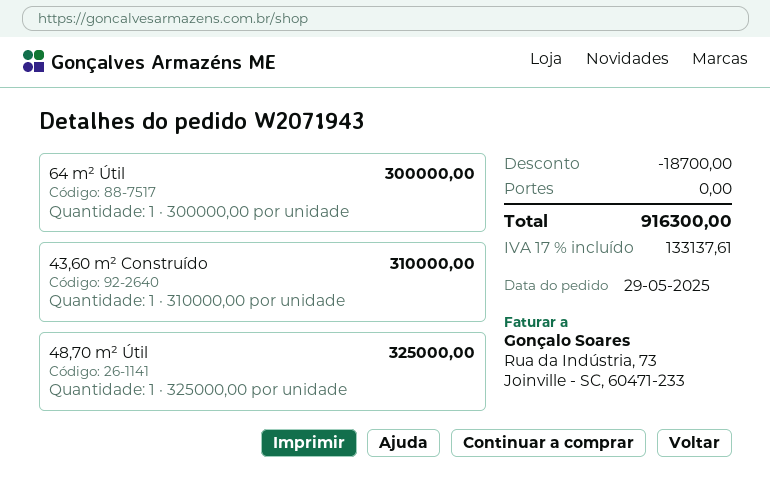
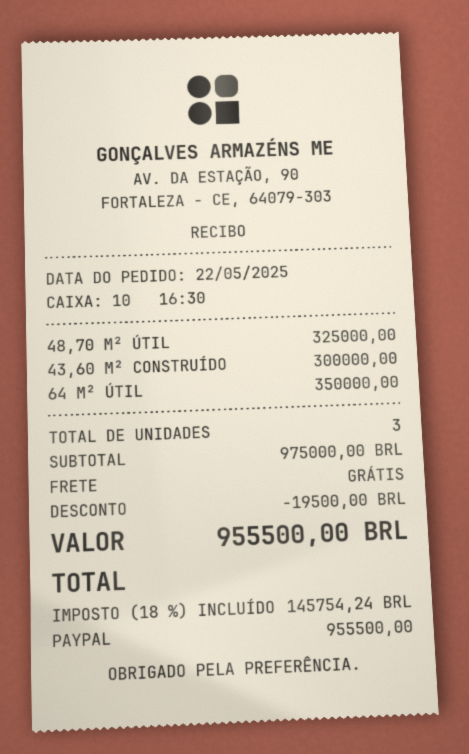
order date: 2025-05-29 -> 2025-05-22
64 m² Útil: 1 for 300000.00 -> 1 for 350000.00
43,60 m² Construído: 1 for 310000.00 -> 1 for 300000.00
discount: 18700.00 -> 19500.00
tax: 17% = 133137.61 -> 18% = 145754.24
total: 916300.00 -> 955500.00

